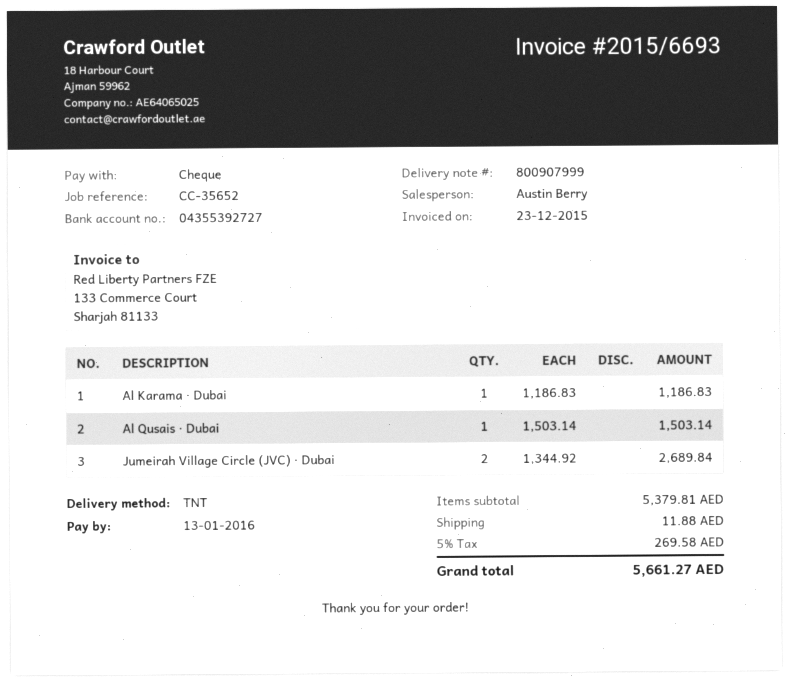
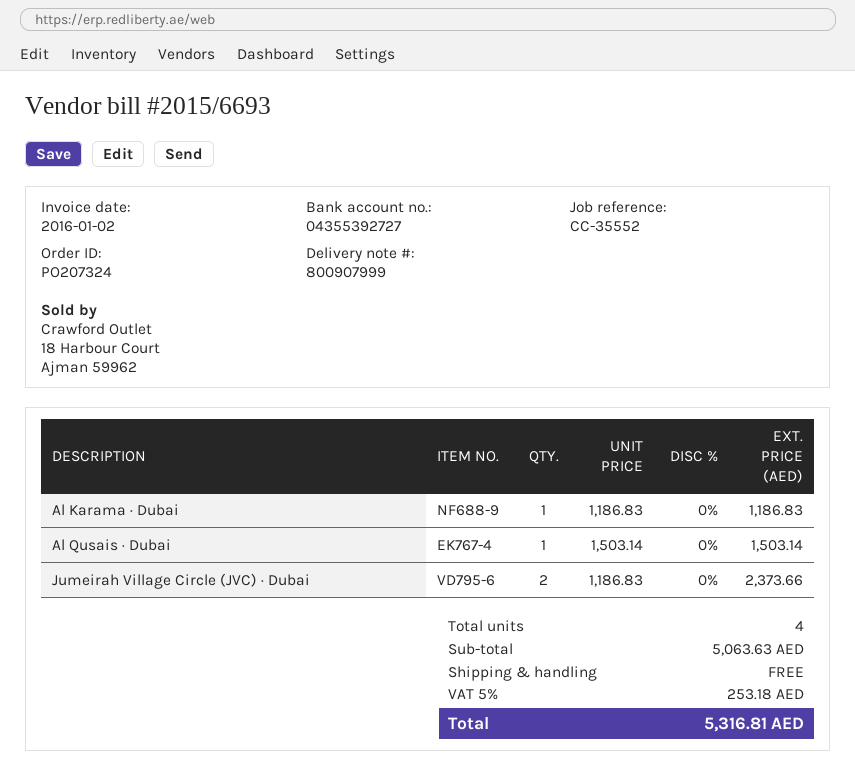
invoice date: 2015-12-23 -> 2016-01-02
reference: CC-35652 -> CC-35552
Jumeirah Village Circle (JVC) · Dubai: 2 x 1344.92 = 2689.84 -> 2 x 1186.83 = 2373.66
subtotal: 5379.81 -> 5063.63
shipping: 11.88 -> 0.00
tax: 5% = 269.58 -> 5% = 253.18
total: 5661.27 -> 5316.81

